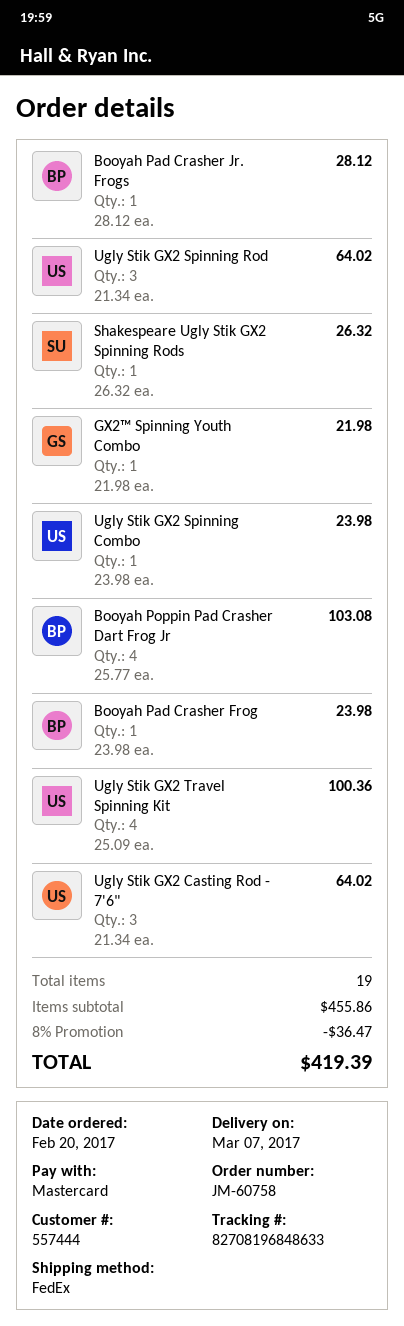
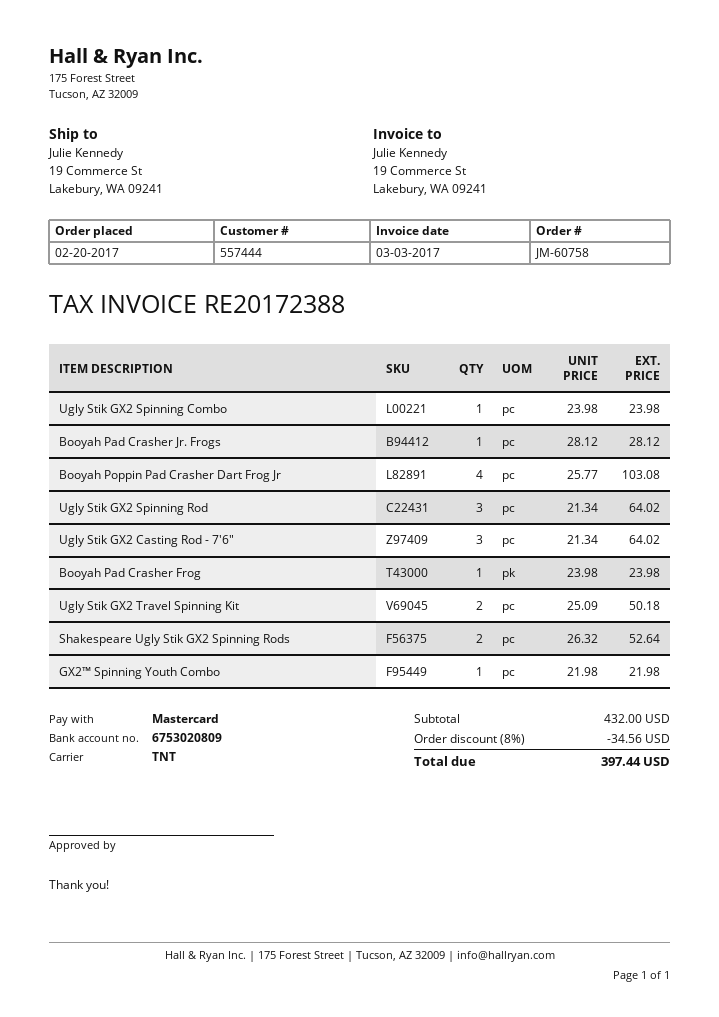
shipping method: FedEx -> TNT
Shakespeare Ugly Stik GX2 Spinning Rods: 1 x 26.32 = 26.32 -> 2 x 26.32 = 52.64
Ugly Stik GX2 Travel Spinning Kit: 4 x 25.09 = 100.36 -> 2 x 25.09 = 50.18
subtotal: 455.86 -> 432.00
discount: 8% = 36.47 -> 8% = 34.56
total: 419.39 -> 397.44

